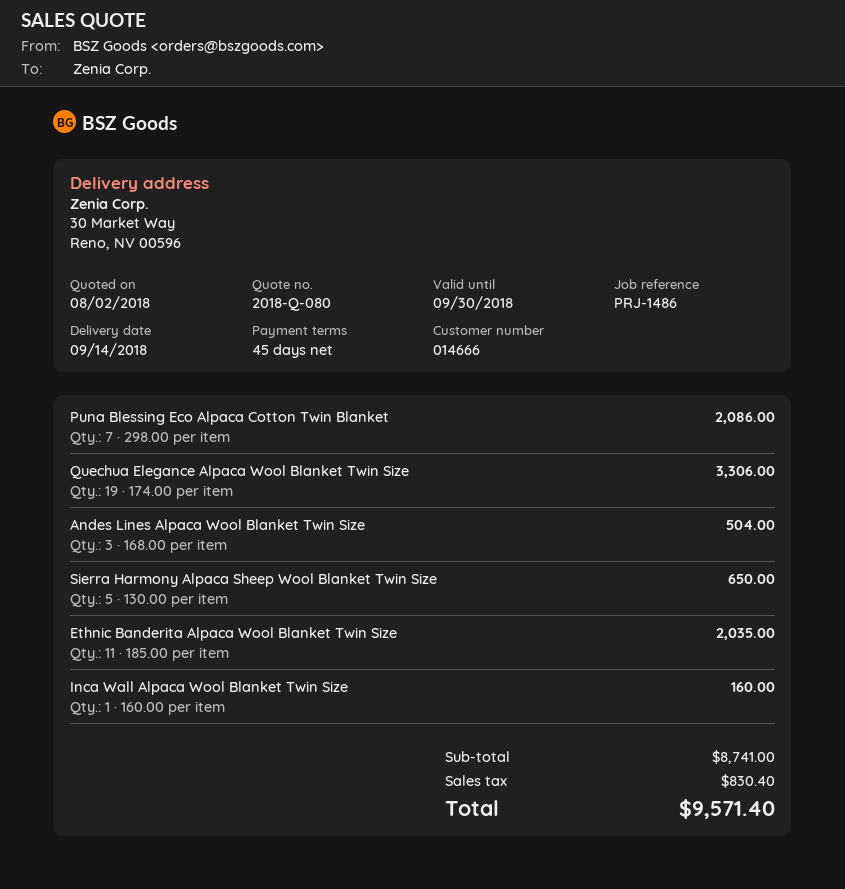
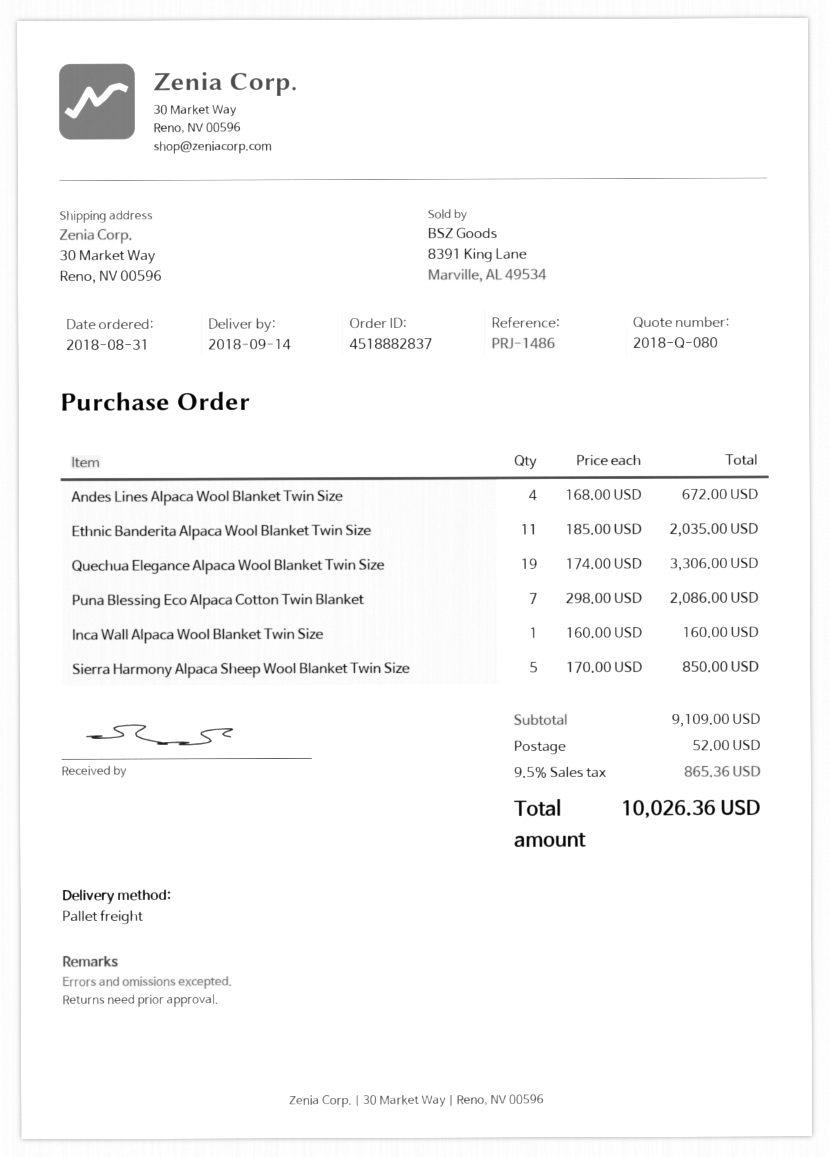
Andes Lines Alpaca Wool Blanket Twin Size: 3 x 168.00 = 504.00 -> 4 x 168.00 = 672.00
Sierra Harmony Alpaca Sheep Wool Blanket Twin Size: 5 x 130.00 = 650.00 -> 5 x 170.00 = 850.00
subtotal: 8741.00 -> 9109.00
shipping: none -> 52.00
tax: 830.40 -> 865.36
total: 9571.40 -> 10026.36

